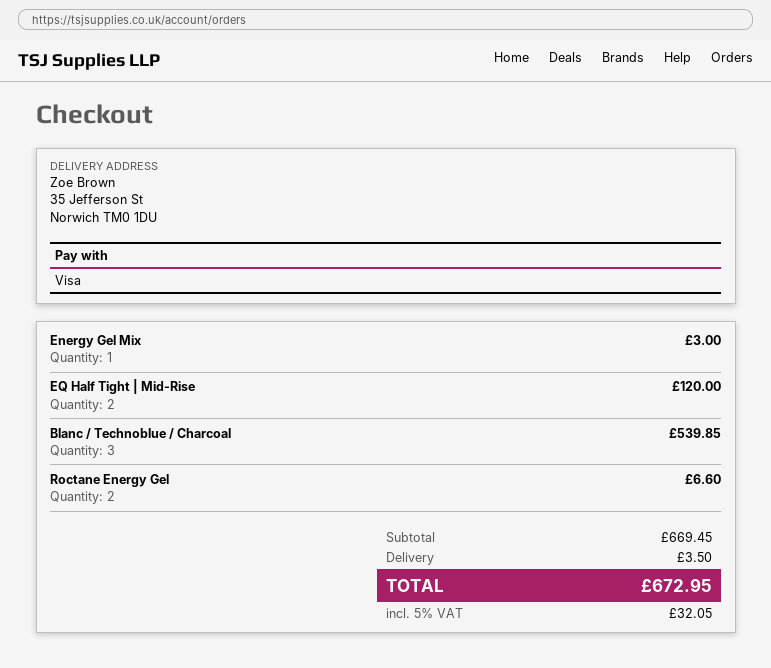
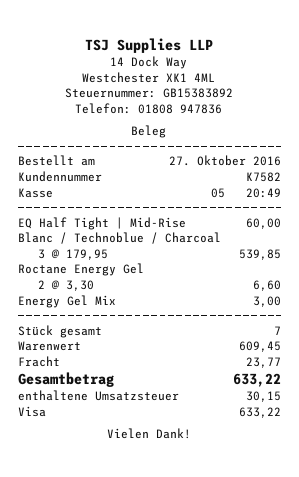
EQ Half Tight | Mid-Rise: 2 for 120.00 -> 1 for 60.00
subtotal: 669.45 -> 609.45
shipping: 3.50 -> 23.77
tax: 32.05 -> 30.15
total: 672.95 -> 633.22

